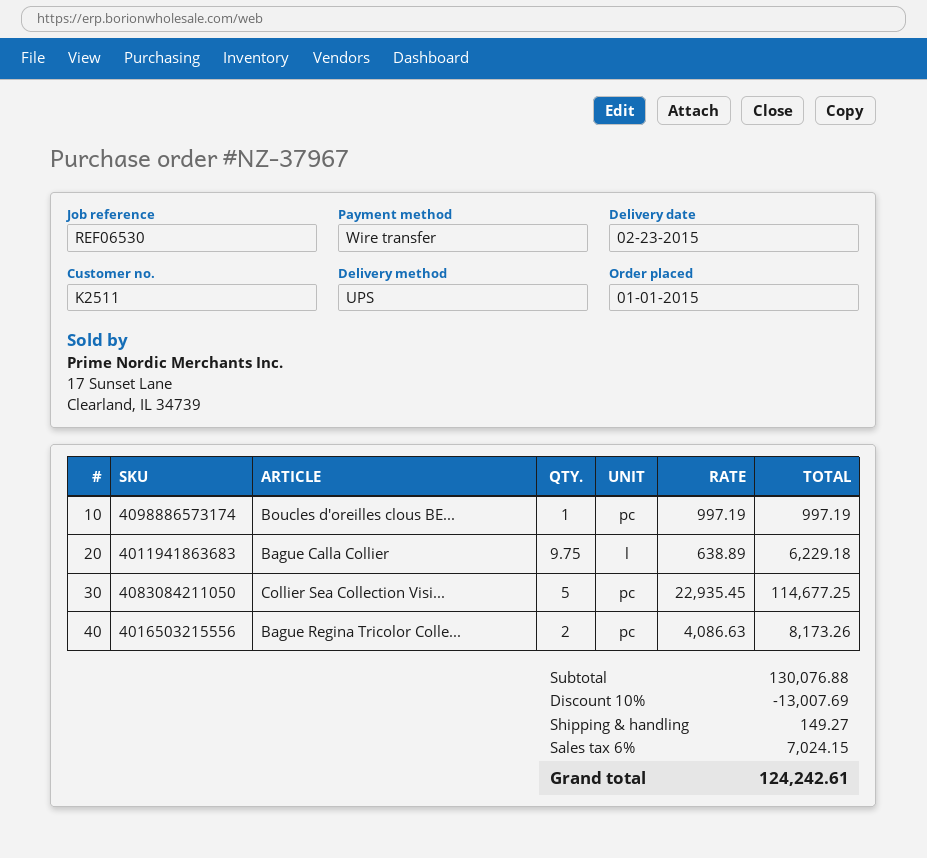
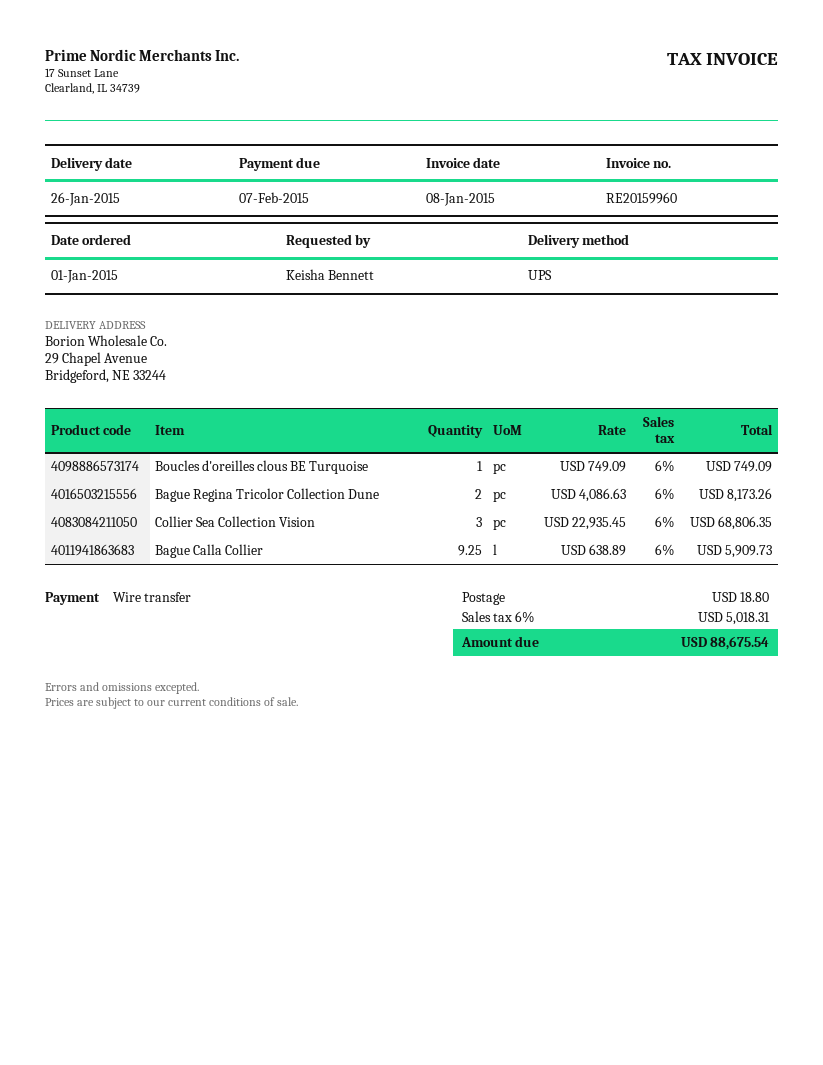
delivery date: 2015-02-23 -> 2015-01-26
Boucles d'oreilles clous BE...: 1 x 997.19 = 997.19 -> 1 x 749.09 = 749.09
Bague Calla Collier: 9.75 x 638.89 = 6229.18 -> 9.25 x 638.89 = 5909.73
Collier Sea Collection Visi...: 5 x 22935.45 = 114677.25 -> 3 x 22935.45 = 68806.35
discount: 10% = 13007.69 -> none
shipping: 149.27 -> 18.80
tax: 6% = 7024.15 -> 6% = 5018.31
total: 124242.61 -> 88675.54

